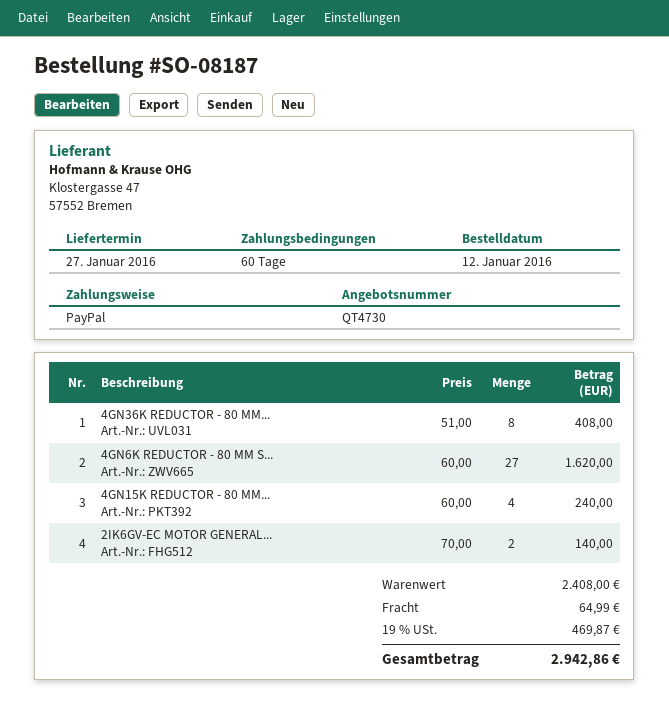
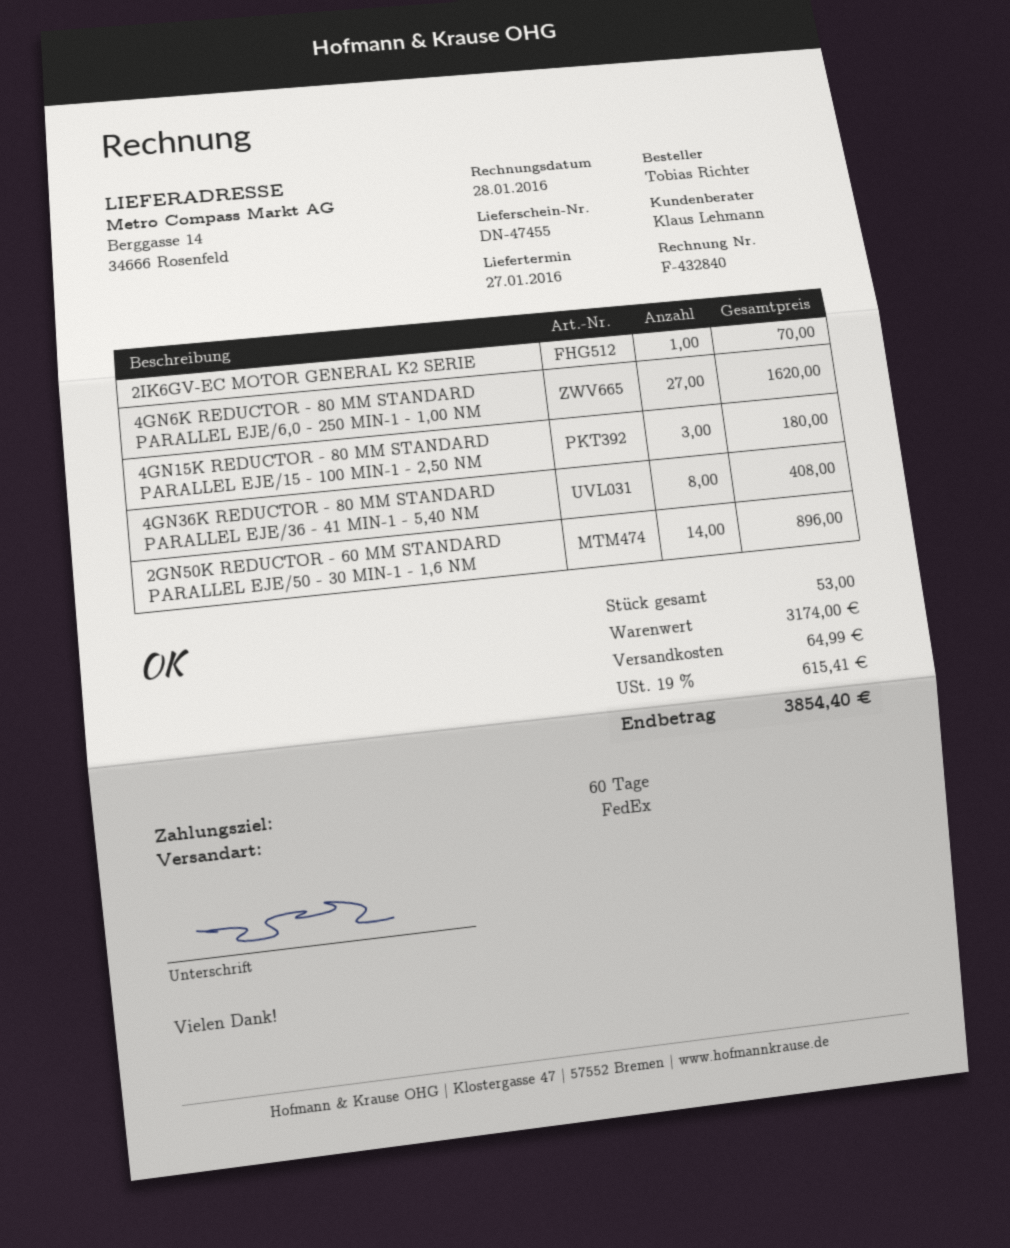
4GN15K REDUCTOR - 80 MM...: 4 for 240.00 -> 3 for 180.00
2IK6GV-EC MOTOR GENERAL...: 2 for 140.00 -> 1 for 70.00
2GN50K REDUCTOR - 60 MM STANDARD PARALLEL EJE/50 - 30 MIN-1 - 1,6 NM: none -> 14 for 896.00
subtotal: 2408.00 -> 3174.00
tax: 19% = 469.87 -> 19% = 615.41
total: 2942.86 -> 3854.40

